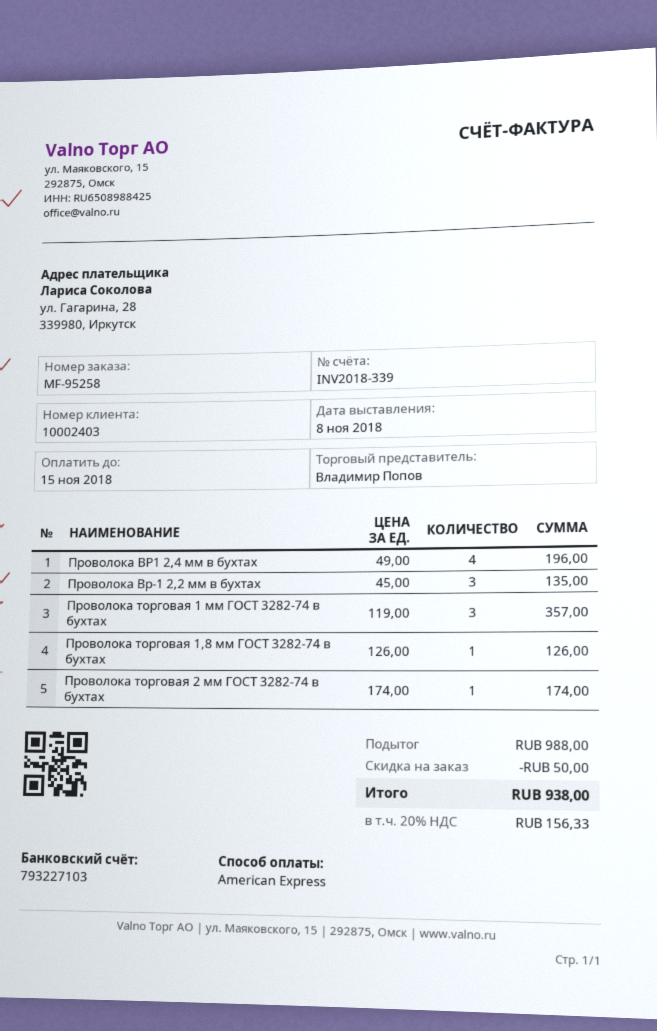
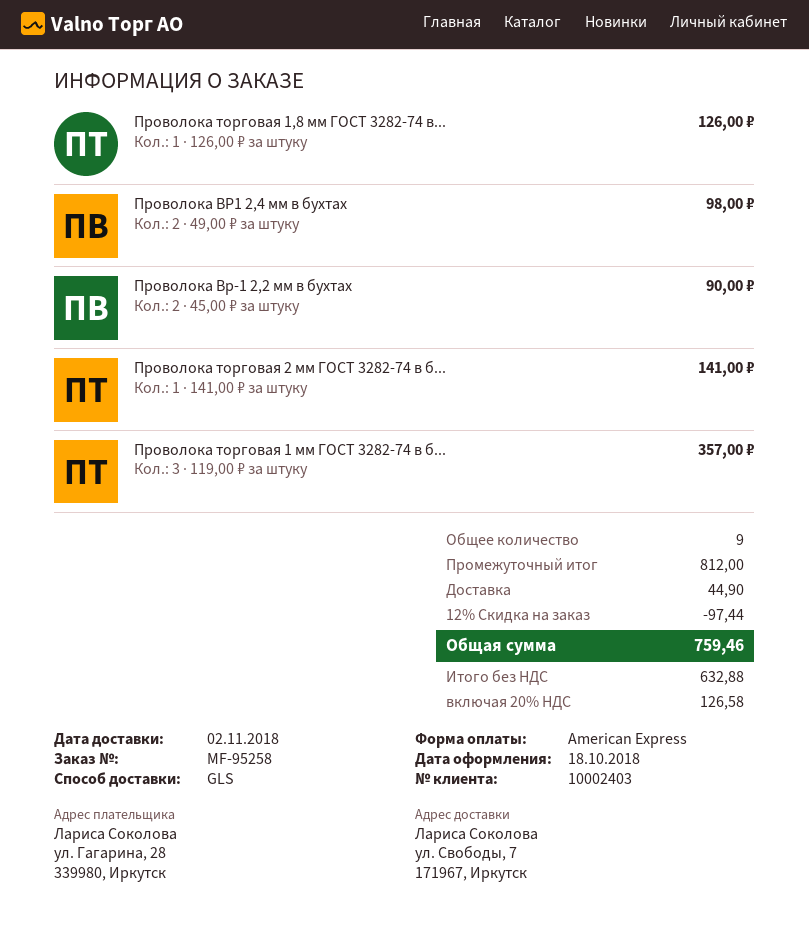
Проволока ВР1 2,4 мм в бухтах: 4 x 49.00 = 196.00 -> 2 x 49.00 = 98.00
Проволока Вр-1 2,2 мм в бухтах: 3 x 45.00 = 135.00 -> 2 x 45.00 = 90.00
Проволока торговая 2 мм ГОСТ 3282-74 в бухтах: 1 x 174.00 = 174.00 -> 1 x 141.00 = 141.00
subtotal: 988.00 -> 812.00
discount: 50.00 -> 97.44
shipping: none -> 44.90
tax: 20% = 156.33 -> 20% = 126.58
total: 938.00 -> 759.46

